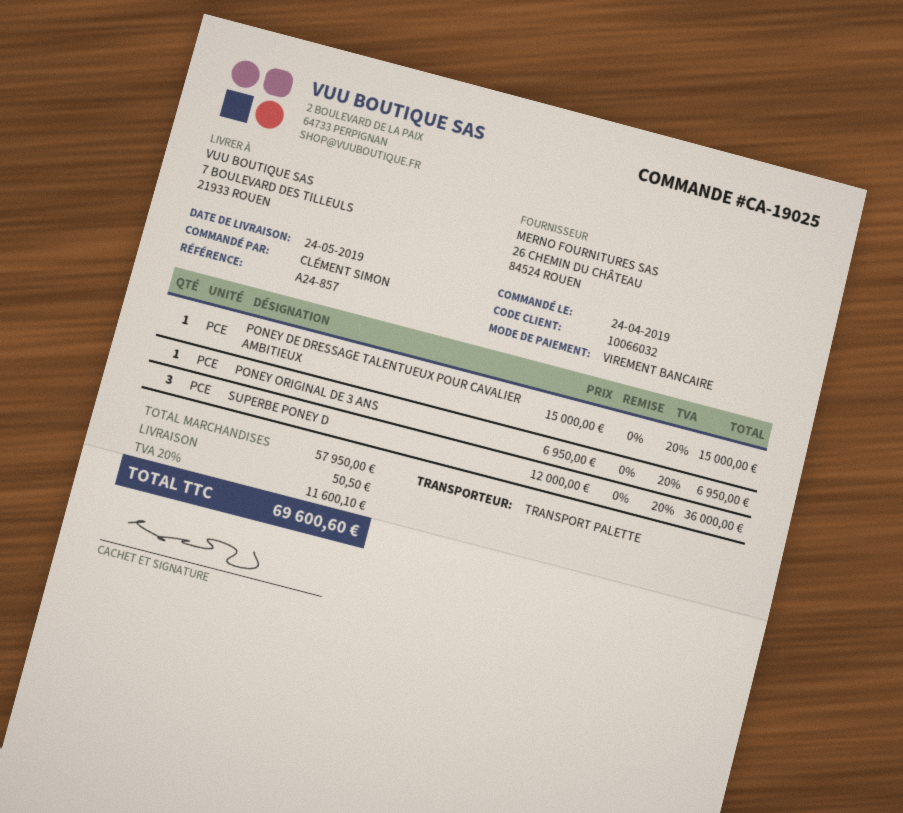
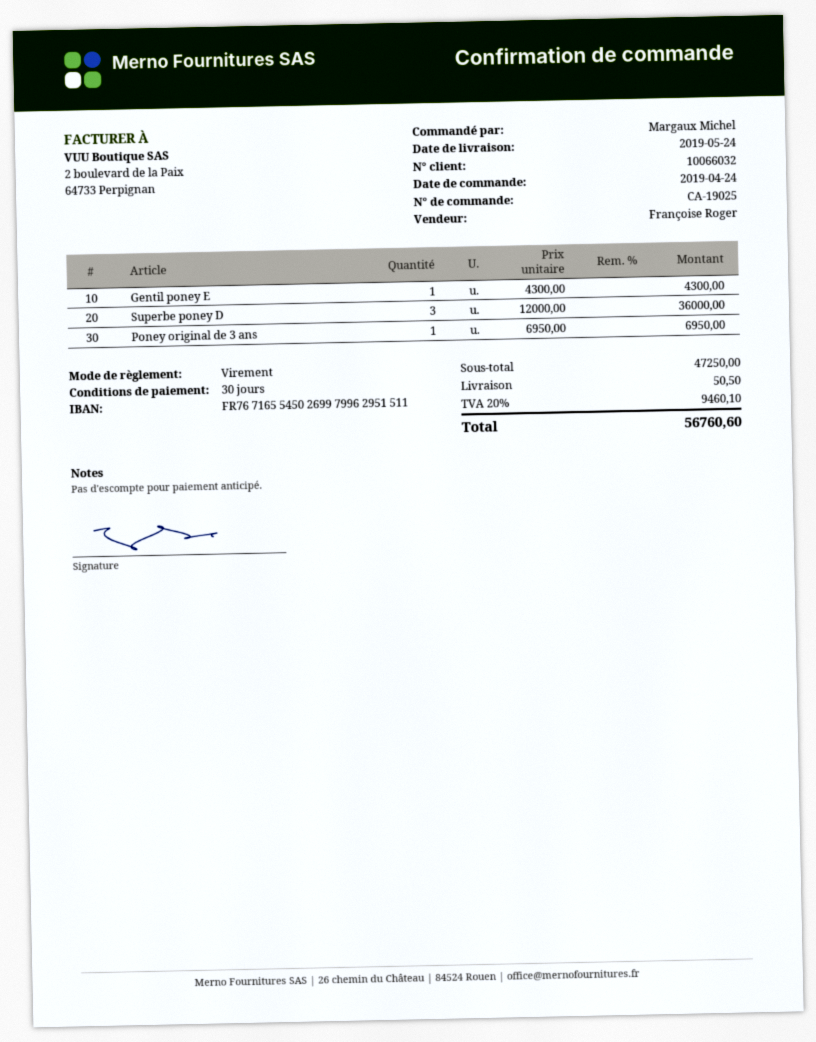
ordered by: CLÉMENT SIMON -> Margaux Michel
PONEY DE DRESSAGE TALENTUEUX POUR CAVALIER AMBITIEUX: 1 x 15000.00 = 15000.00 -> none
Gentil poney E: none -> 1 x 4300.00 = 4300.00
subtotal: 57950.00 -> 47250.00
tax: 20% = 11600.10 -> 20% = 9460.10
total: 69600.60 -> 56760.60

